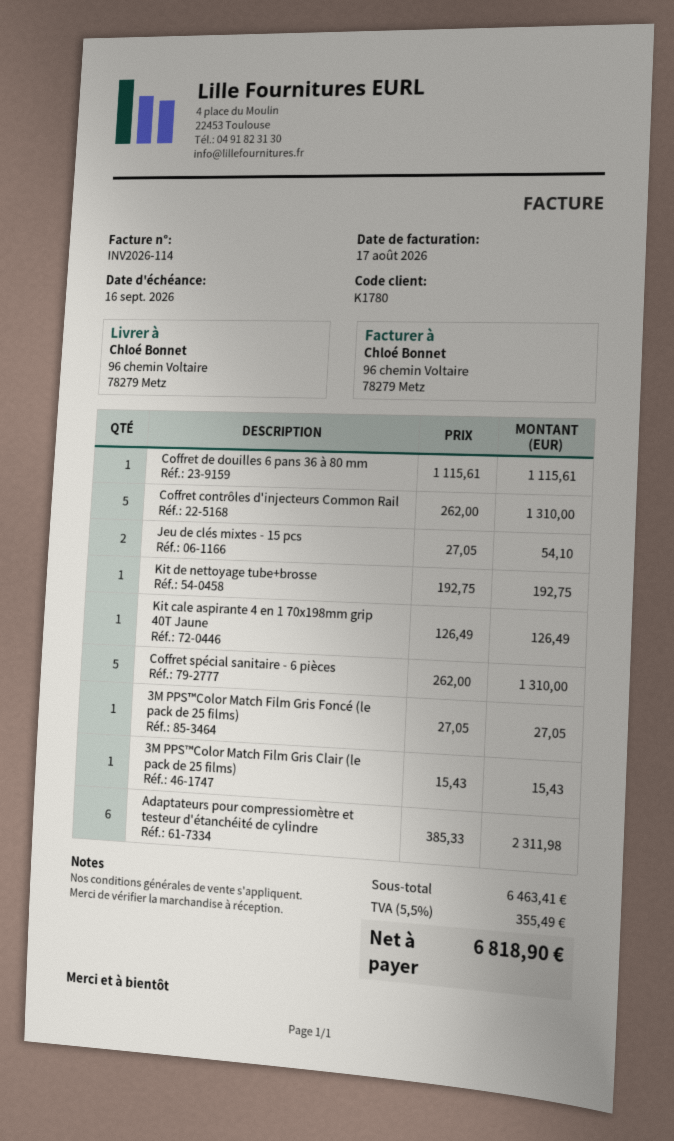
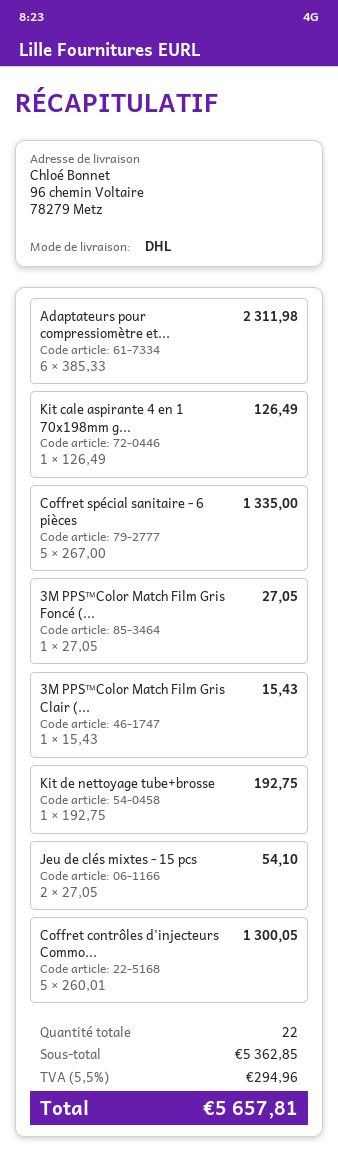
Coffret de douilles 6 pans 36 à 80 mm: 1 x 1115.61 = 1115.61 -> none
Coffret contrôles d'injecteurs Common Rail: 5 x 262.00 = 1310.00 -> 5 x 260.01 = 1300.05
Coffret spécial sanitaire - 6 pièces: 5 x 262.00 = 1310.00 -> 5 x 267.00 = 1335.00
subtotal: 6463.41 -> 5362.85
tax: 5.5% = 355.49 -> 5.5% = 294.96
total: 6818.90 -> 5657.81

